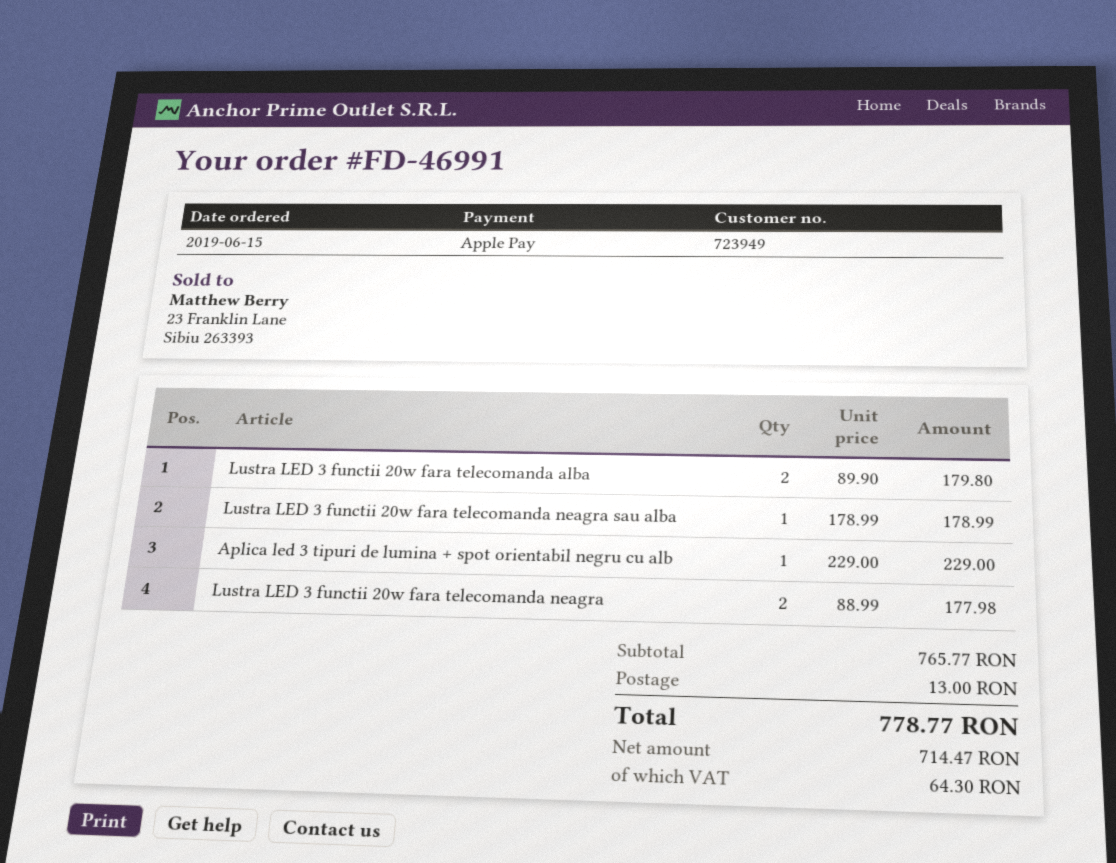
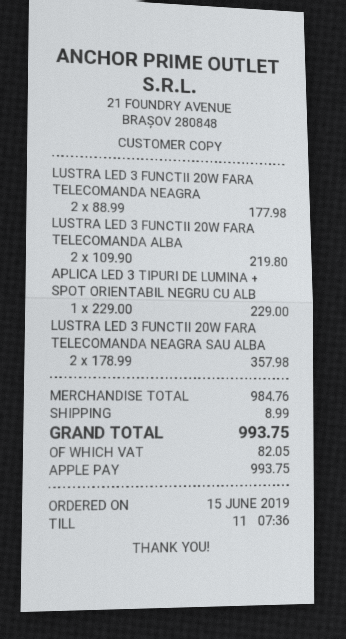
Lustra LED 3 functii 20w fara telecomanda alba: 2 x 89.90 = 179.80 -> 2 x 109.90 = 219.80
Lustra LED 3 functii 20w fara telecomanda neagra sau alba: 1 x 178.99 = 178.99 -> 2 x 178.99 = 357.98
subtotal: 765.77 -> 984.76
shipping: 13.00 -> 8.99
tax: 64.30 -> 82.05
total: 778.77 -> 993.75

